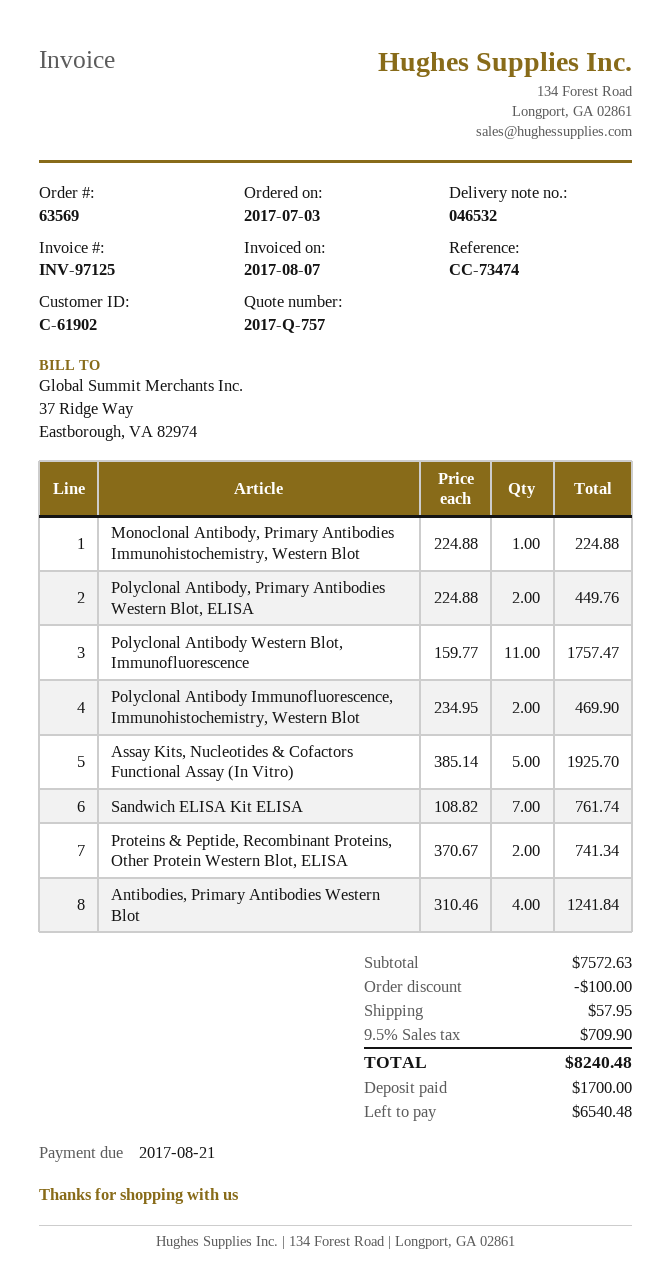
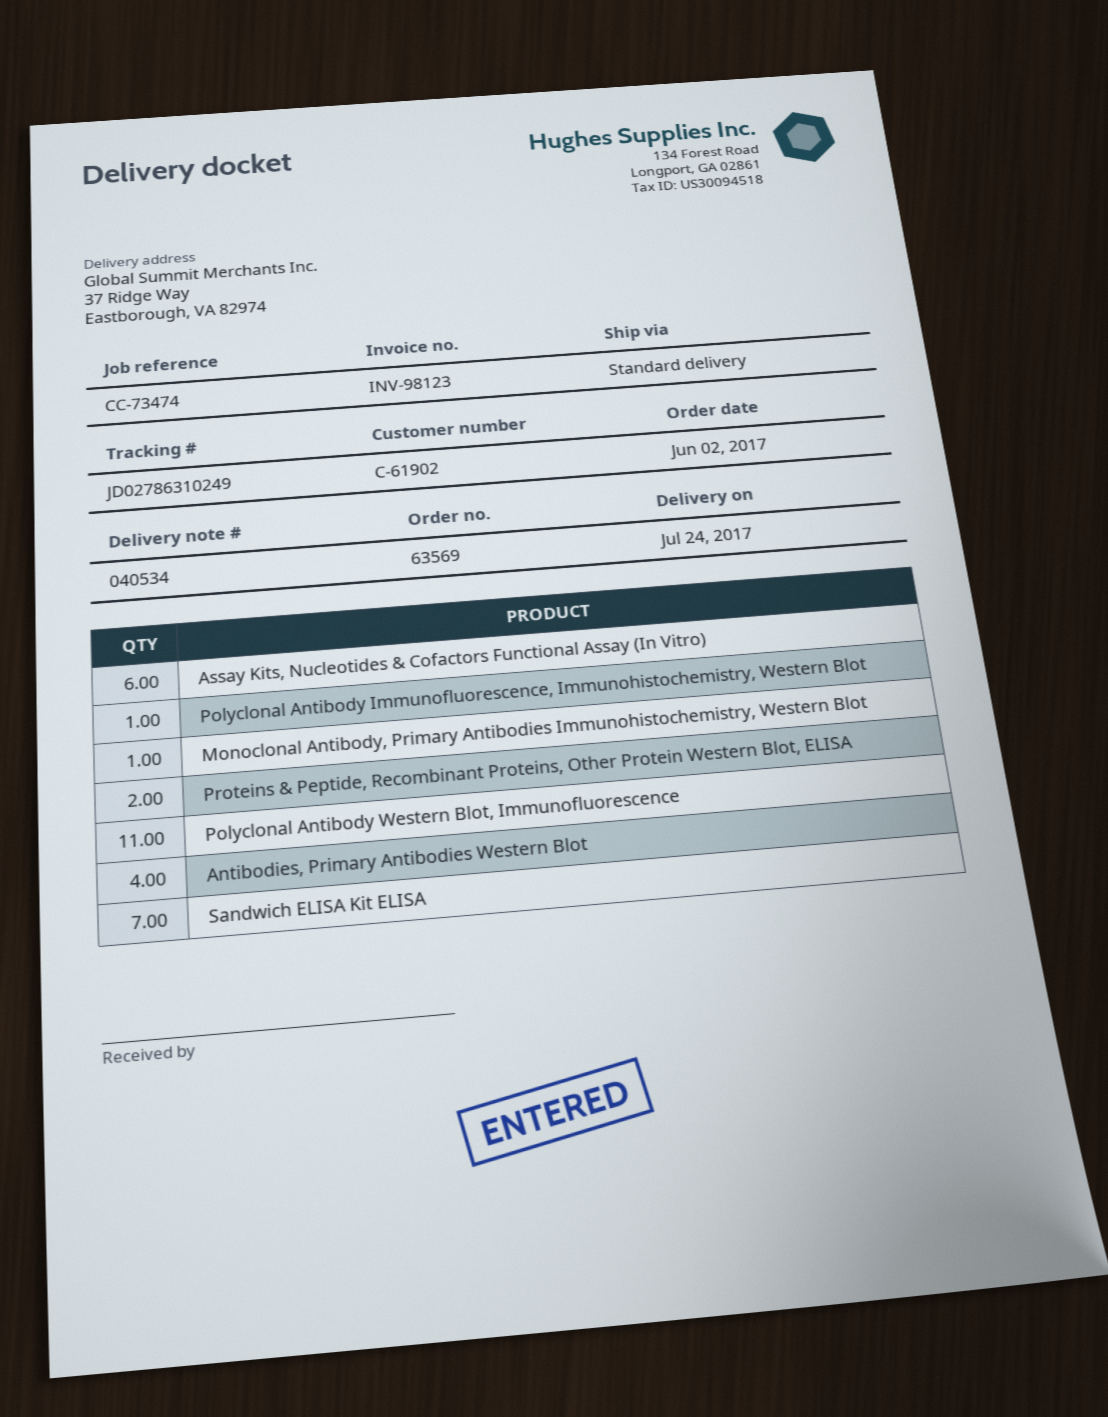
order date: 2017-07-03 -> 2017-06-02
delivery note number: 046532 -> 040534
invoice number: INV-97125 -> INV-98123
Polyclonal Antibody, Primary Antibodies Western Blot, ELISA: 2 -> none
Polyclonal Antibody Immunofluorescence, Immunohistochemistry, Western Blot: 2 -> 1
Assay Kits, Nucleotides & Cofactors Functional Assay (In Vitro): 5 -> 6

